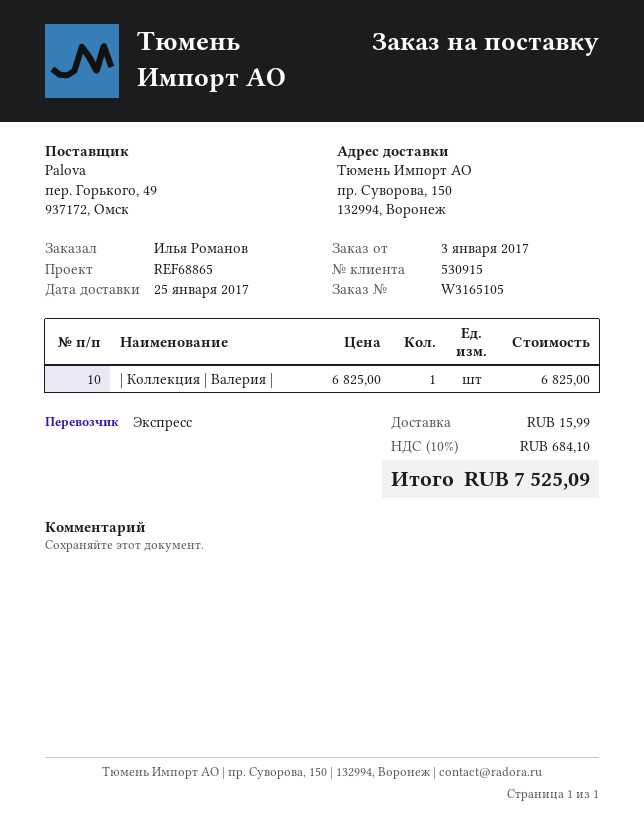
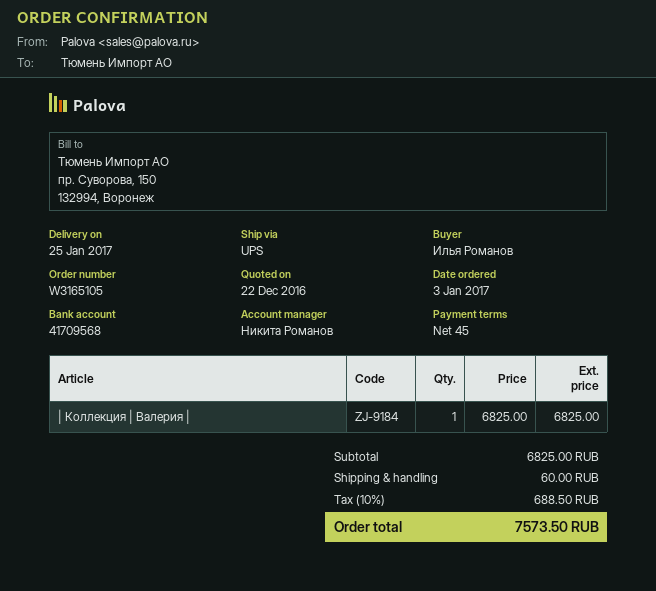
shipping method: express -> UPS
shipping: 15.99 -> 60.00
tax: 10% = 684.10 -> 10% = 688.50
total: 7525.09 -> 7573.50

